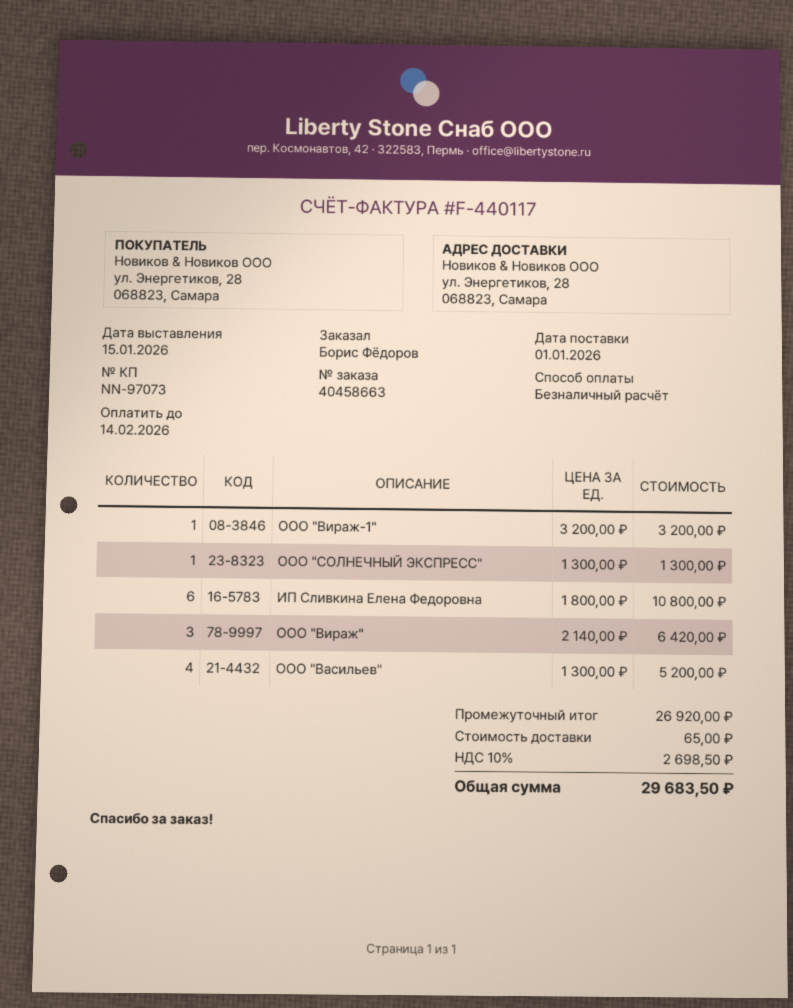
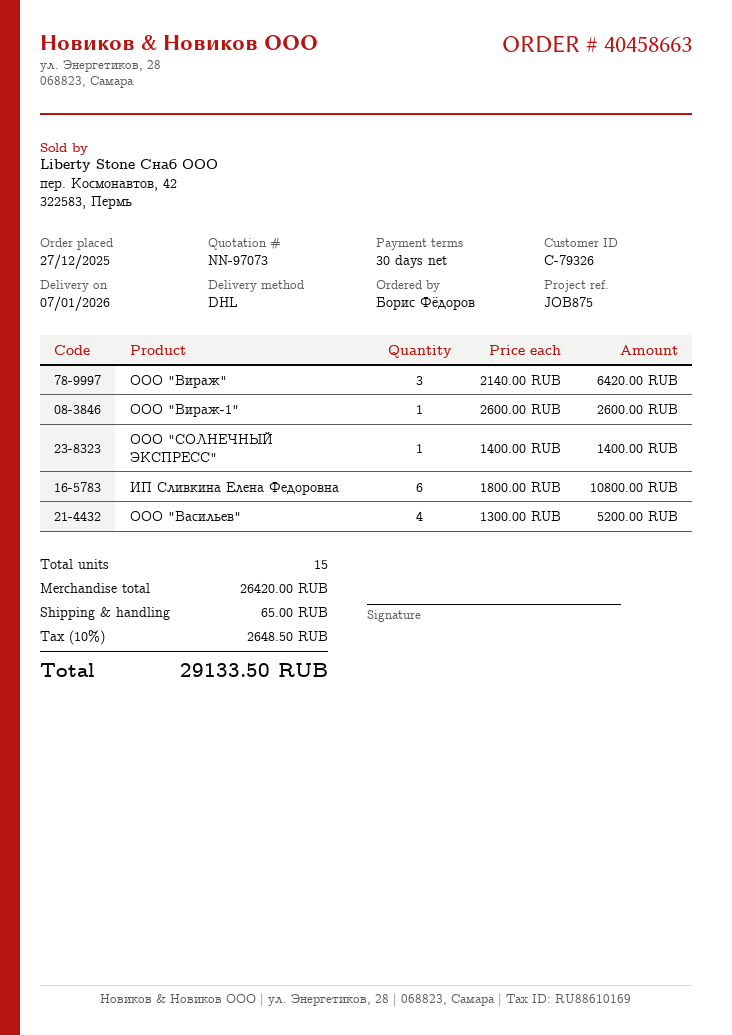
delivery date: 2026-01-01 -> 2026-01-07
ООО "Вираж-1": 1 x 3200.00 = 3200.00 -> 1 x 2600.00 = 2600.00
ООО "СОЛНЕЧНЫЙ ЭКСПРЕСС": 1 x 1300.00 = 1300.00 -> 1 x 1400.00 = 1400.00
subtotal: 26920.00 -> 26420.00
tax: 10% = 2698.50 -> 10% = 2648.50
total: 29683.50 -> 29133.50

